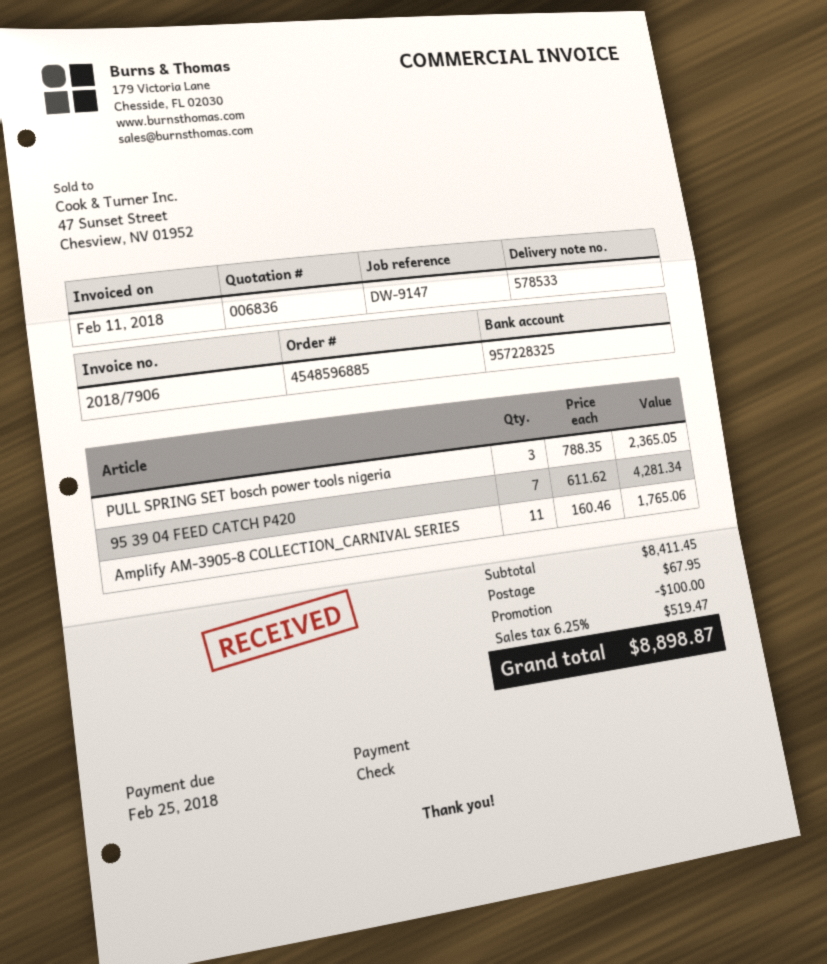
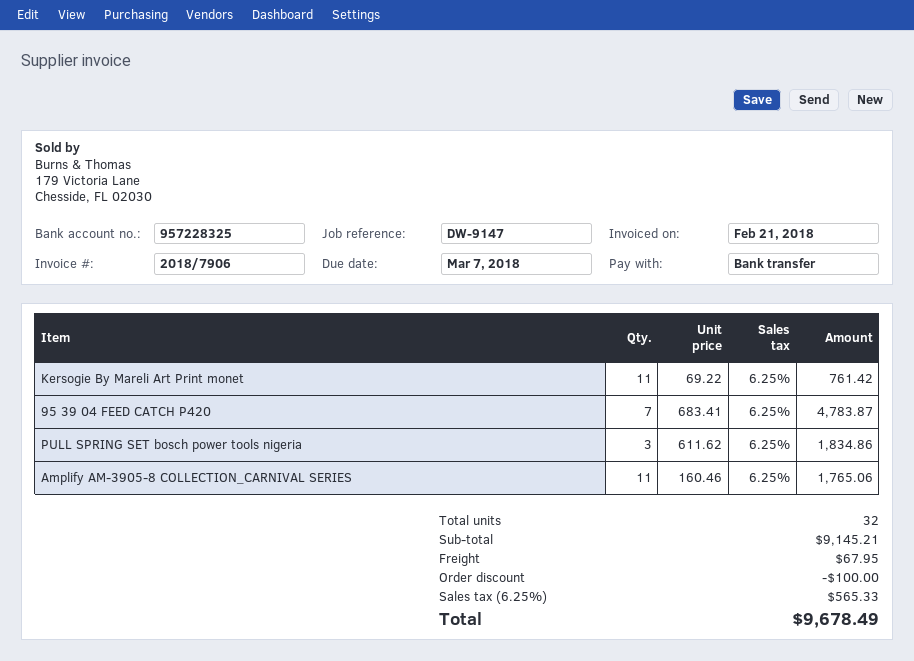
invoice date: 2018-02-11 -> 2018-02-21
due date: 2018-02-25 -> 2018-03-07
payment method: cheque -> bank transfer
PULL SPRING SET bosch power tools nigeria: 3 x 788.35 = 2365.05 -> 3 x 611.62 = 1834.86
95 39 04 FEED CATCH P420: 7 x 611.62 = 4281.34 -> 7 x 683.41 = 4783.87
Kersogie By Mareli Art Print monet: none -> 11 x 69.22 = 761.42
subtotal: 8411.45 -> 9145.21
tax: 6.25% = 519.47 -> 6.25% = 565.33
total: 8898.87 -> 9678.49

